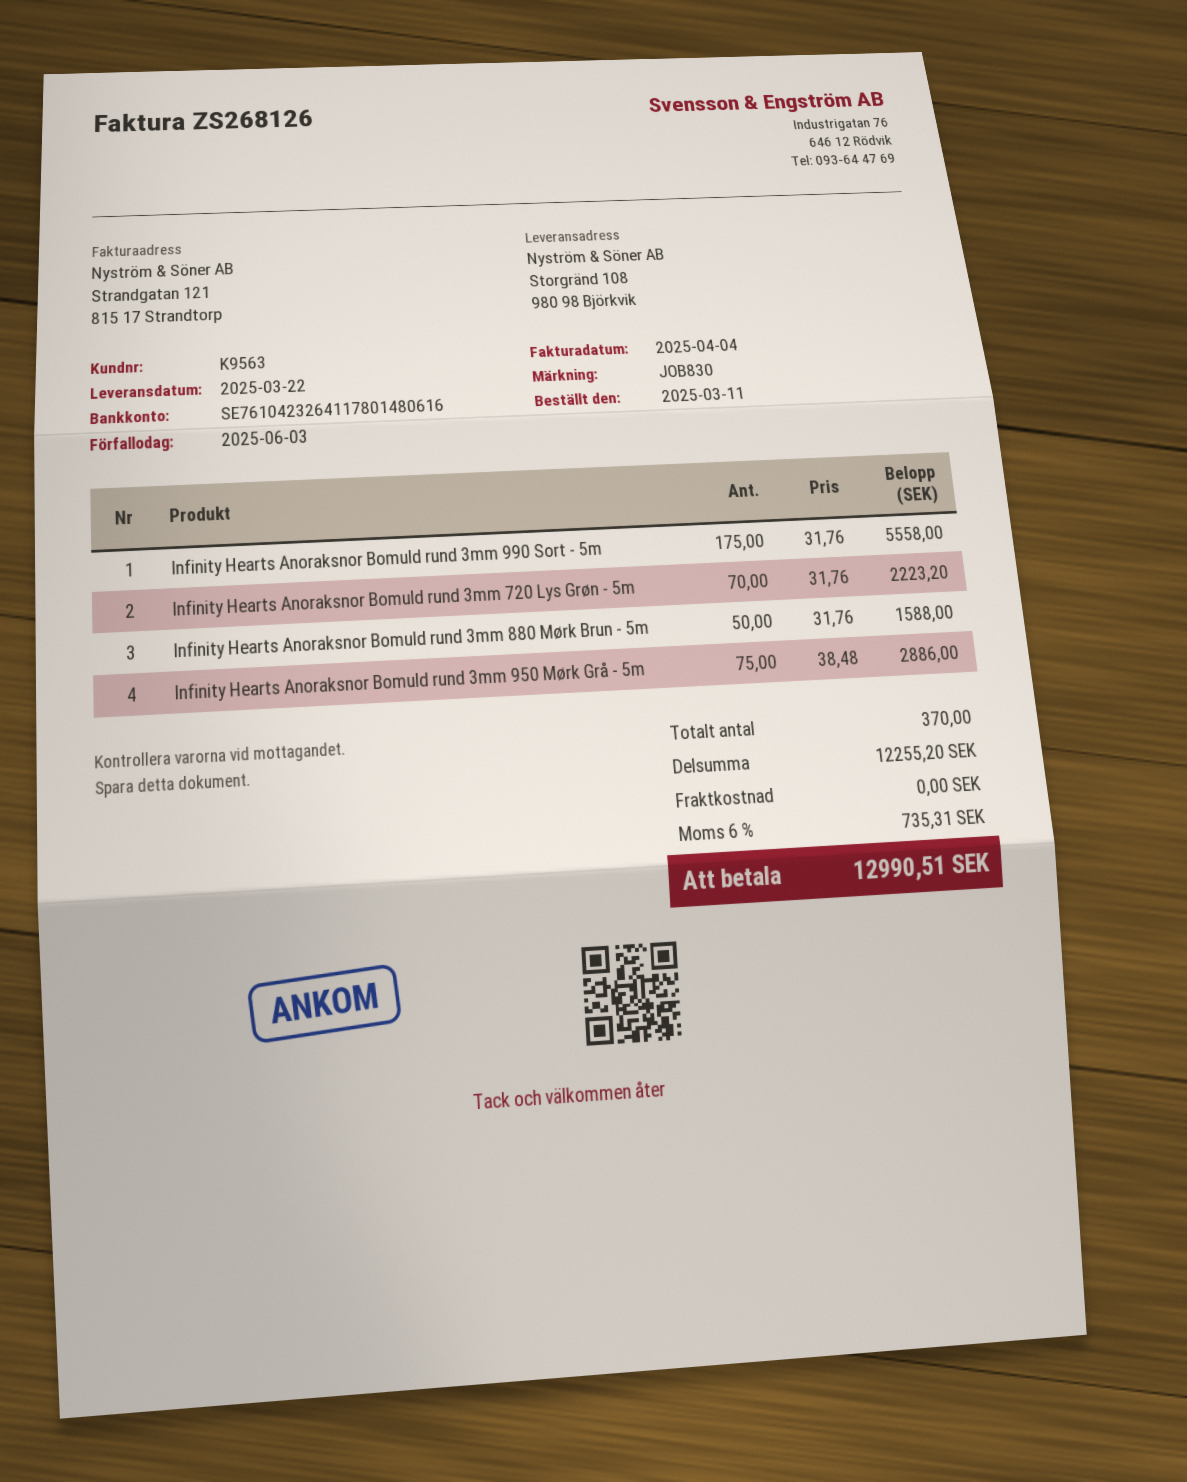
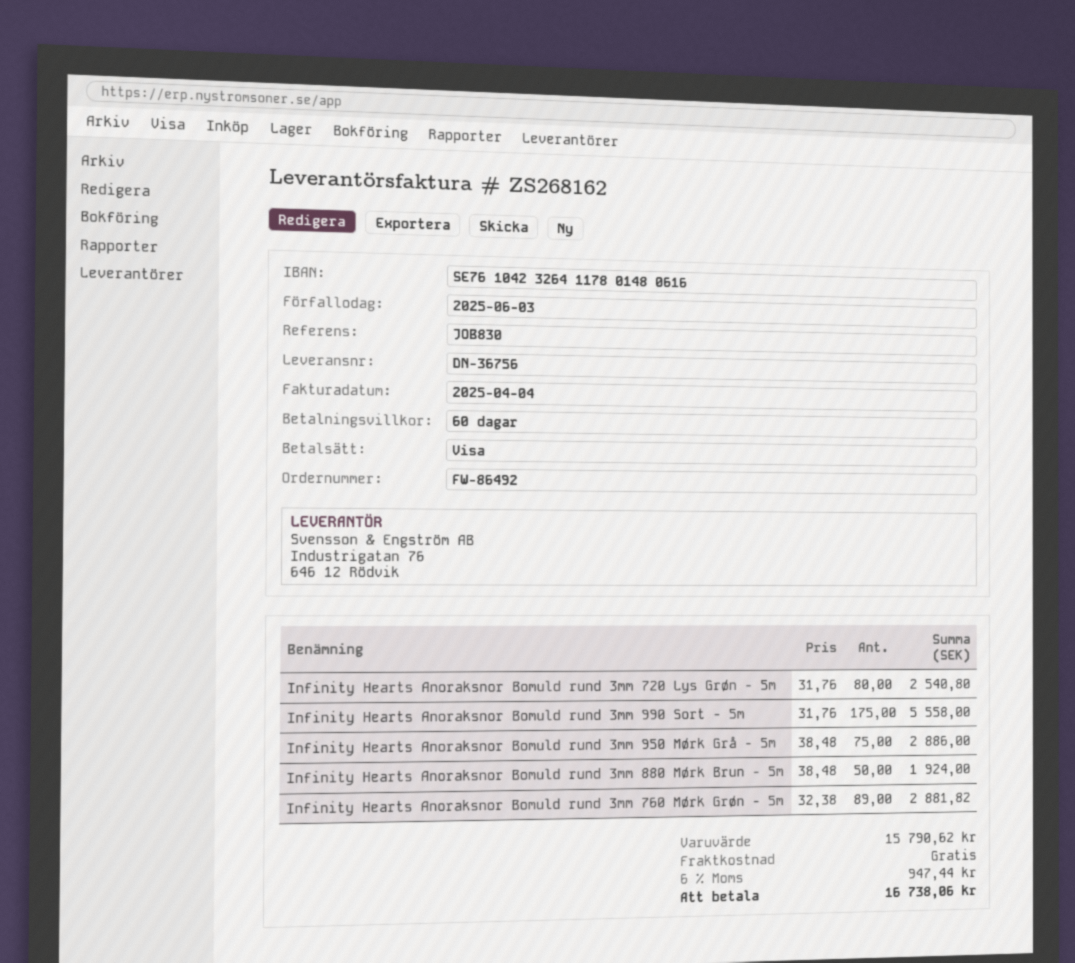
invoice number: ZS268126 -> ZS268162
Infinity Hearts Anoraksnor Bomuld rund 3mm 720 Lys Grøn - 5m: 70 x 31.76 = 2223.20 -> 80 x 31.76 = 2540.80
Infinity Hearts Anoraksnor Bomuld rund 3mm 880 Mørk Brun - 5m: 50 x 31.76 = 1588.00 -> 50 x 38.48 = 1924.00
Infinity Hearts Anoraksnor Bomuld rund 3mm 760 Mørk Grøn - 5m: none -> 89 x 32.38 = 2881.82
subtotal: 12255.20 -> 15790.62
tax: 6% = 735.31 -> 6% = 947.44
total: 12990.51 -> 16738.06

